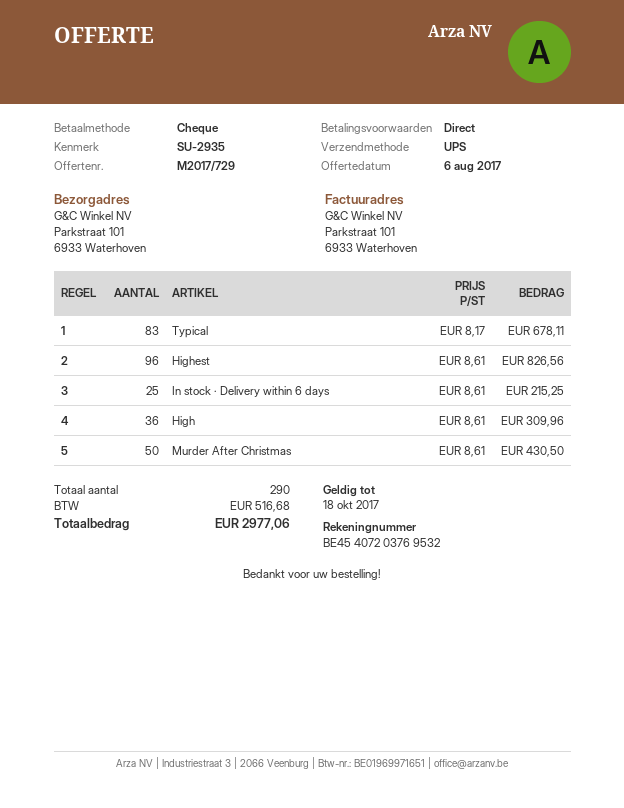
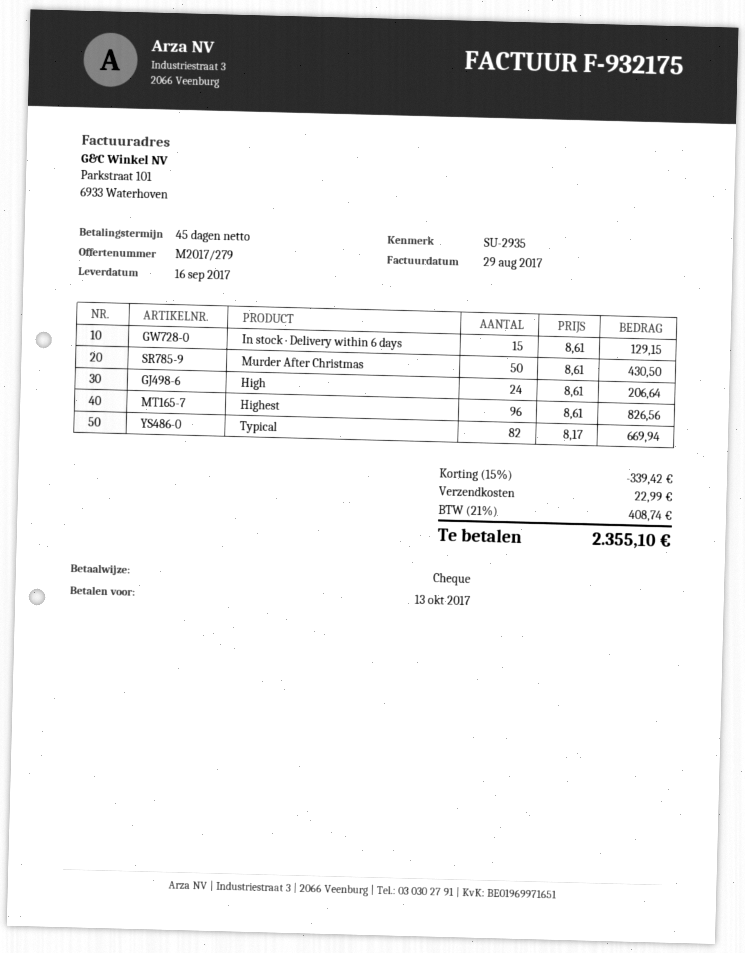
quote number: M2017/729 -> M2017/279
payment terms: on receipt -> 45 days
Typical: 83 x 8.17 = 678.11 -> 82 x 8.17 = 669.94
In stock · Delivery within 6 days: 25 x 8.61 = 215.25 -> 15 x 8.61 = 129.15
High: 36 x 8.61 = 309.96 -> 24 x 8.61 = 206.64
discount: none -> 15% = 339.42
shipping: none -> 22.99
tax: 516.68 -> 408.74
total: 2977.06 -> 2355.10

